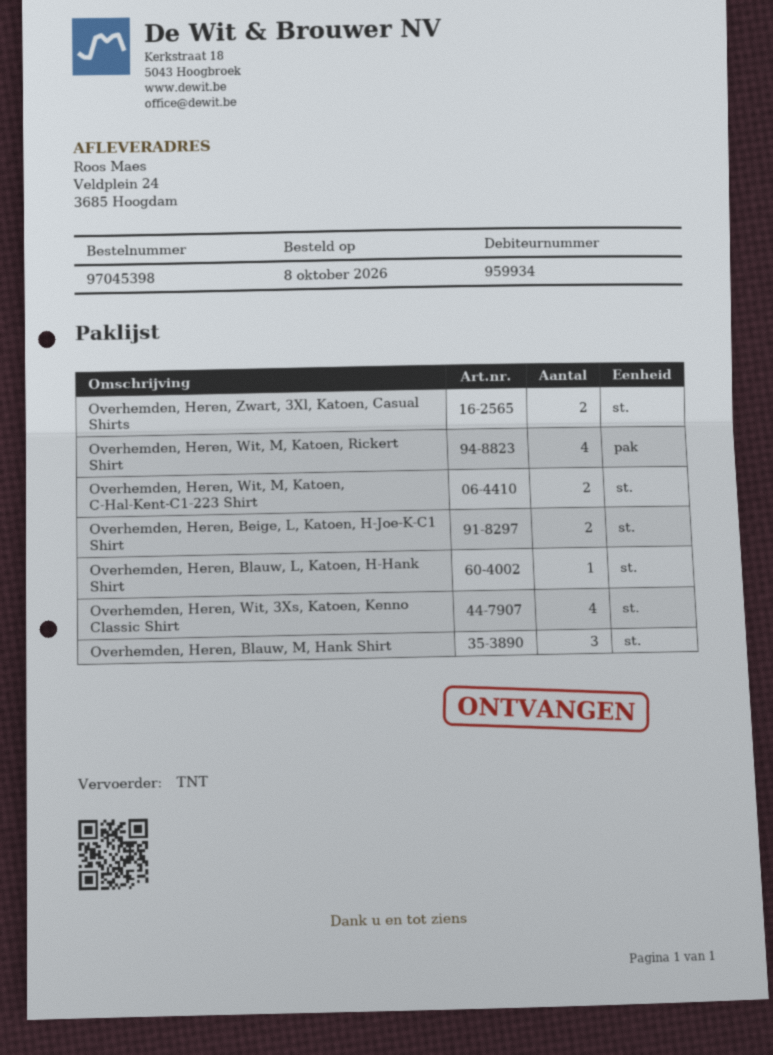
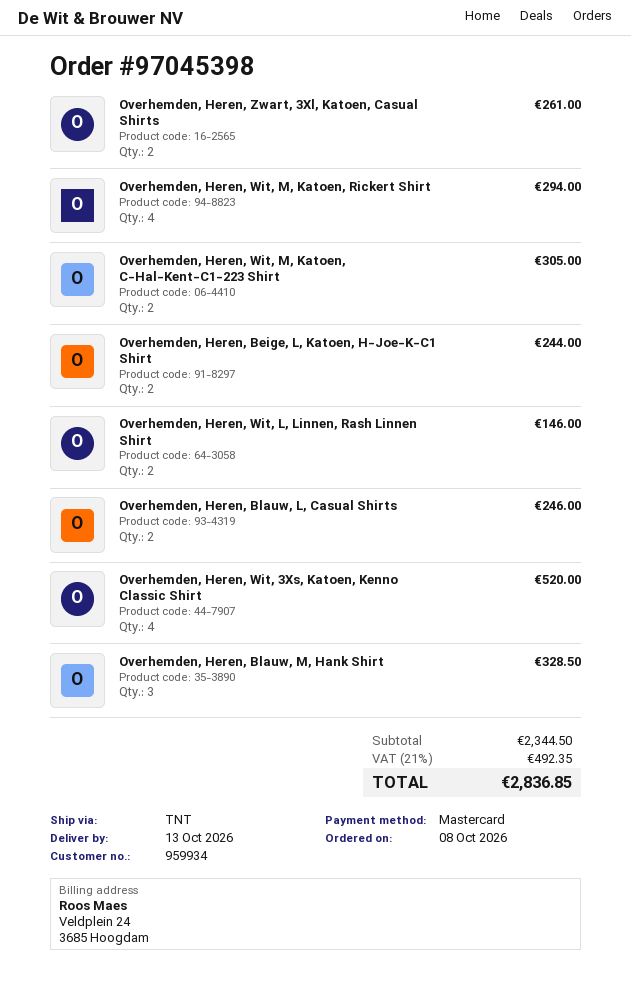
Overhemden, Heren, Blauw, L, Katoen, H-Hank Shirt: 1 -> none
Overhemden, Heren, Wit, L, Linnen, Rash Linnen Shirt: none -> 2
Overhemden, Heren, Blauw, L, Casual Shirts: none -> 2

